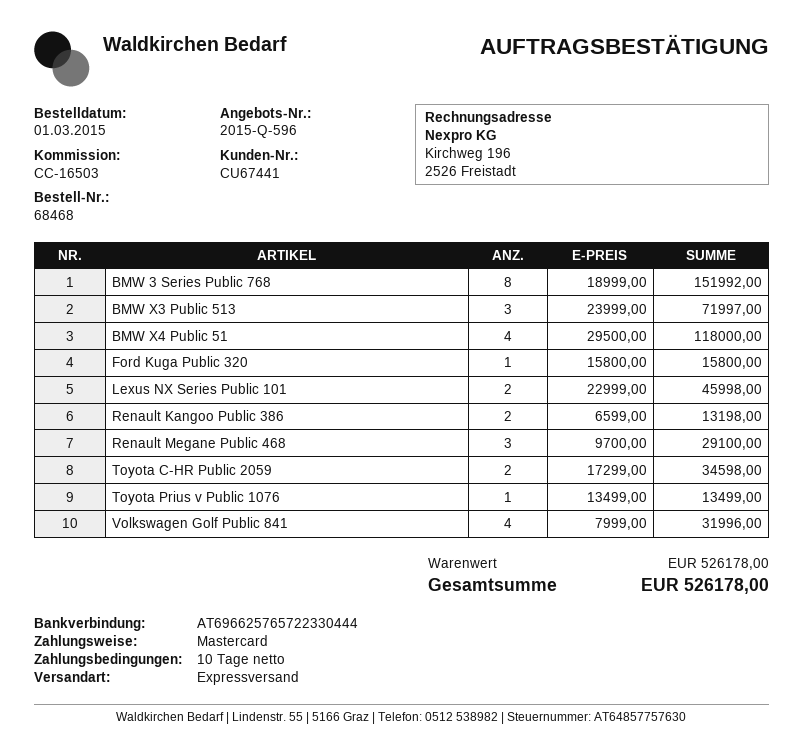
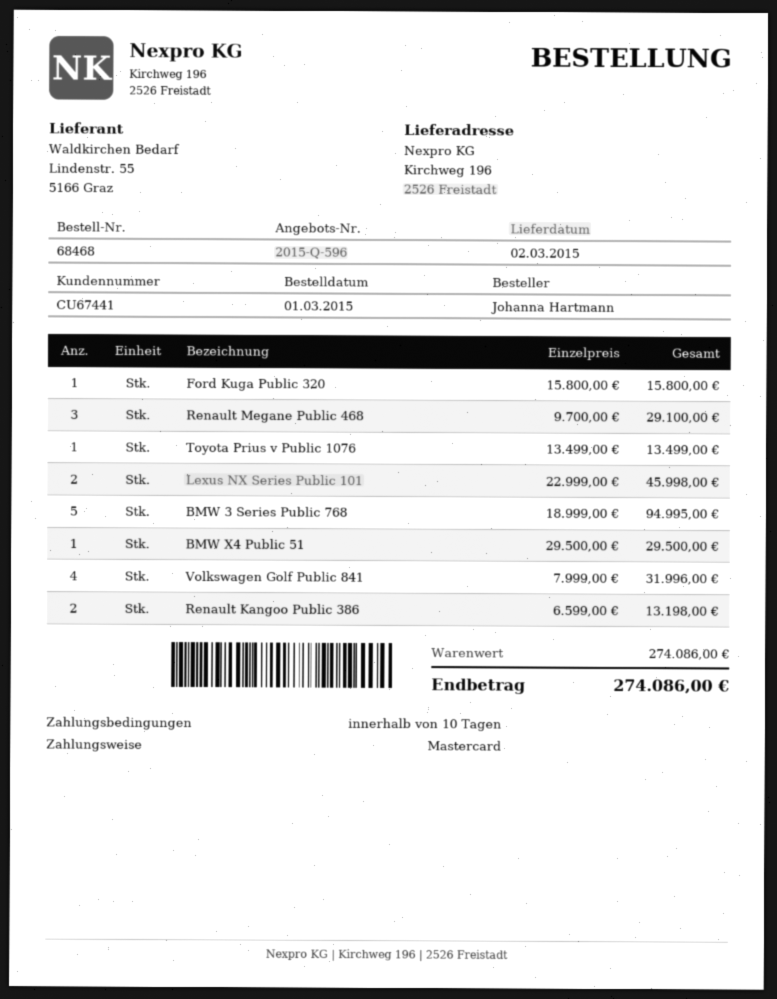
BMW 3 Series Public 768: 8 x 18999.00 = 151992.00 -> 5 x 18999.00 = 94995.00
BMW X3 Public 513: 3 x 23999.00 = 71997.00 -> none
BMW X4 Public 51: 4 x 29500.00 = 118000.00 -> 1 x 29500.00 = 29500.00
Toyota C-HR Public 2059: 2 x 17299.00 = 34598.00 -> none
subtotal: 526178.00 -> 274086.00
total: 526178.00 -> 274086.00

